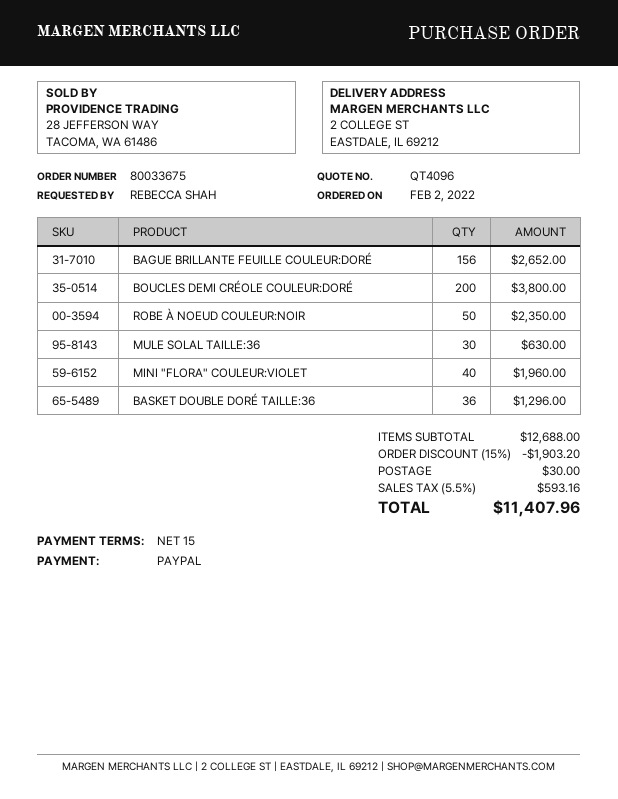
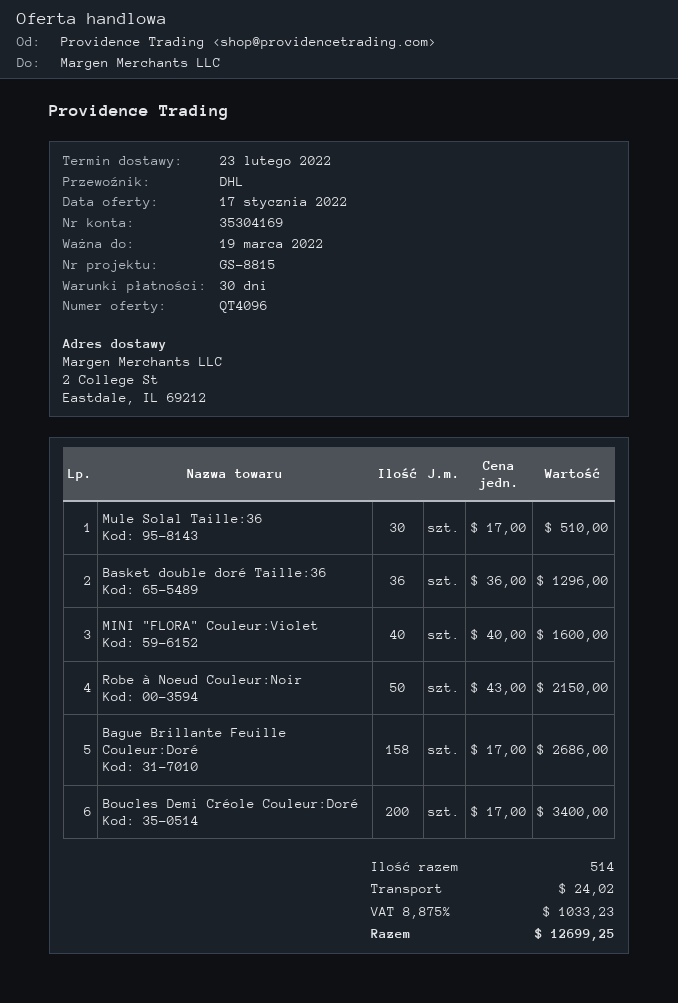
payment terms: 15 days -> 30 days
BAGUE BRILLANTE FEUILLE COULEUR:DORÉ: 156 for 2652.00 -> 158 for 2686.00
BOUCLES DEMI CRÉOLE COULEUR:DORÉ: 200 for 3800.00 -> 200 for 3400.00
ROBE À NOEUD COULEUR:NOIR: 50 for 2350.00 -> 50 for 2150.00
MULE SOLAL TAILLE:36: 30 for 630.00 -> 30 for 510.00
MINI "FLORA" COULEUR:VIOLET: 40 for 1960.00 -> 40 for 1600.00
discount: 15% = 1903.20 -> none
shipping: 30.00 -> 24.02
tax: 5.5% = 593.16 -> 8.875% = 1033.23
total: 11407.96 -> 12699.25

